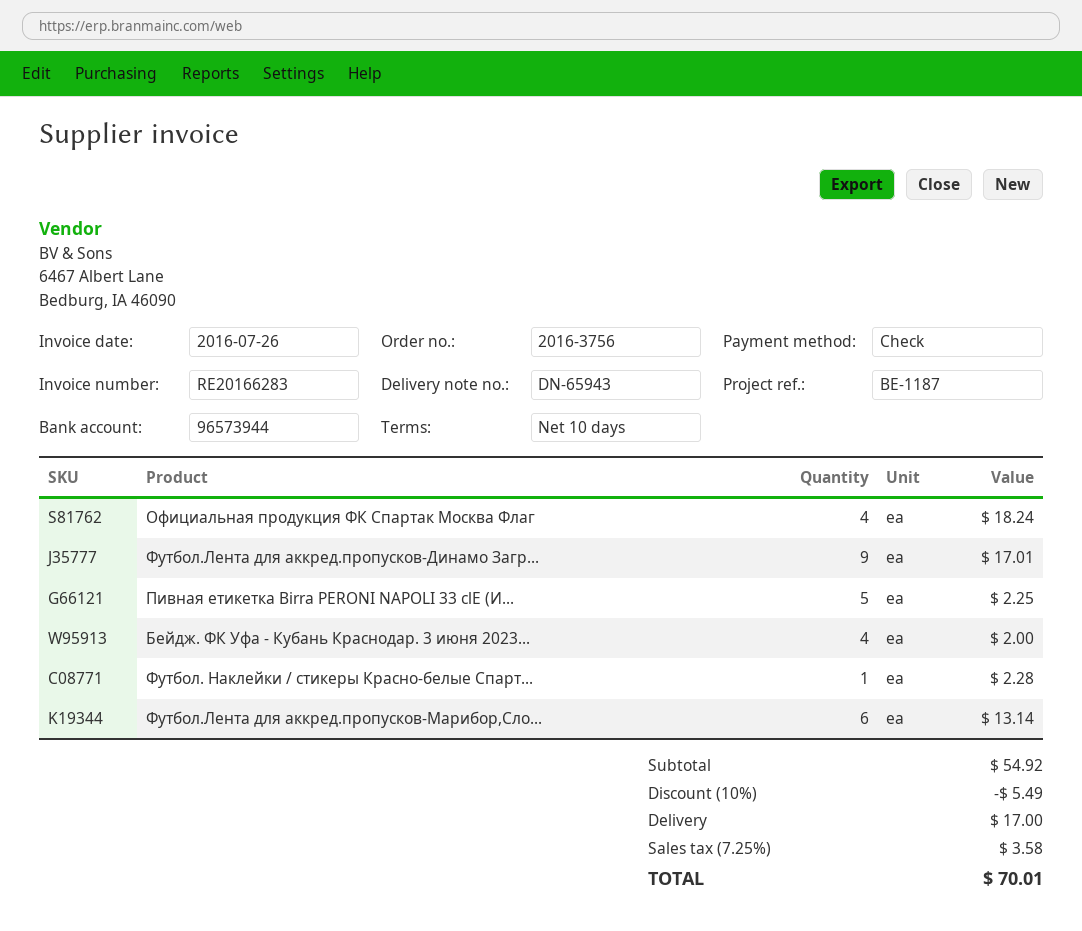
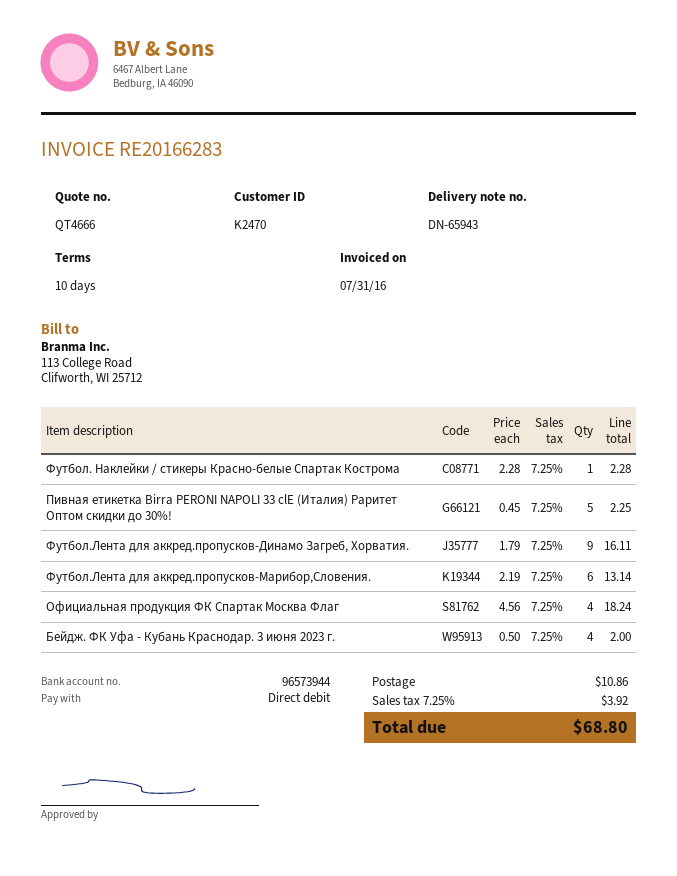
invoice date: 2016-07-26 -> 2016-07-31
payment method: cheque -> direct debit
Футбол.Лента для аккред.пропусков-Динамо Загр...: 9 for 17.01 -> 9 for 16.11
discount: 10% = 5.49 -> none
shipping: 17.00 -> 10.86
tax: 7.25% = 3.58 -> 7.25% = 3.92
total: 70.01 -> 68.80

